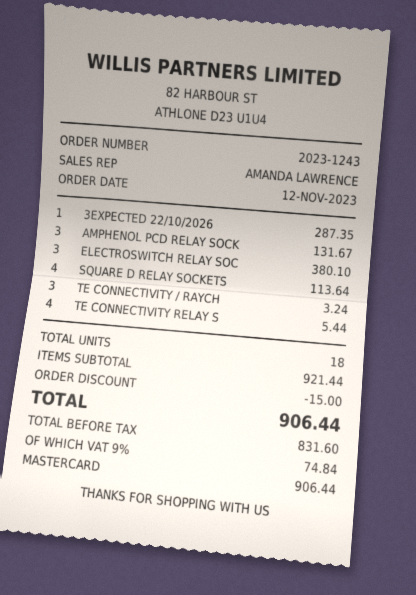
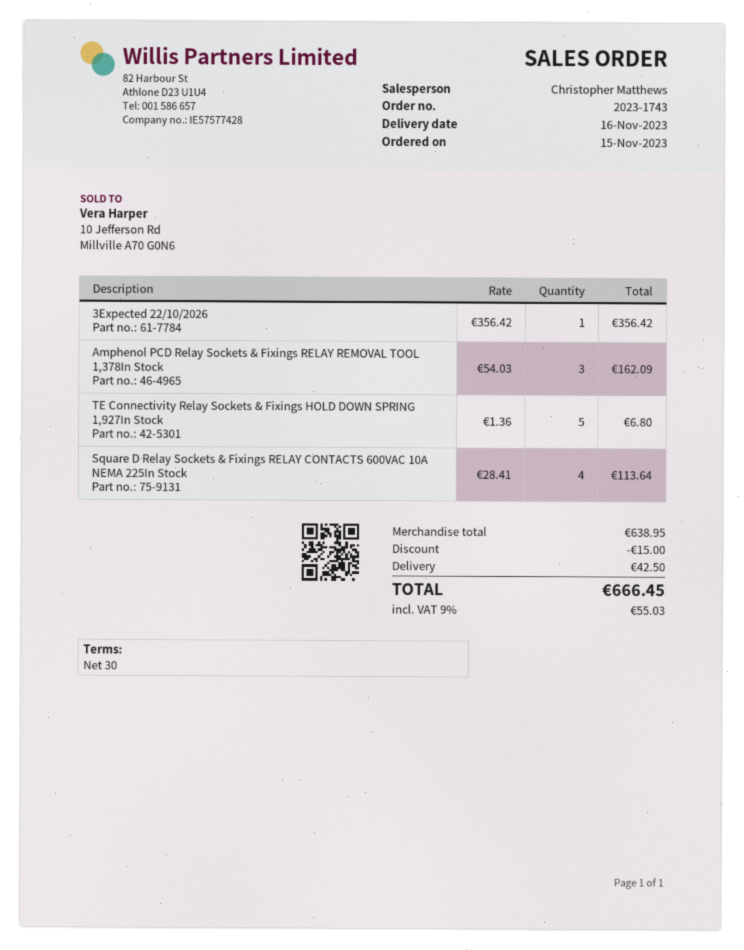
order number: 2023-1243 -> 2023-1743
order date: 2023-11-12 -> 2023-11-15
sales rep: AMANDA LAWRENCE -> Christopher Matthews
3EXPECTED 22/10/2026: 1 for 287.35 -> 1 for 356.42
AMPHENOL PCD RELAY SOCK: 3 for 131.67 -> 3 for 162.09
ELECTROSWITCH RELAY SOC: 3 for 380.10 -> none
TE CONNECTIVITY / RAYCH: 3 for 3.24 -> none
TE CONNECTIVITY RELAY S: 4 for 5.44 -> 5 for 6.80
subtotal: 921.44 -> 638.95
shipping: none -> 42.50
tax: 9% = 74.84 -> 9% = 55.03
total: 906.44 -> 666.45

